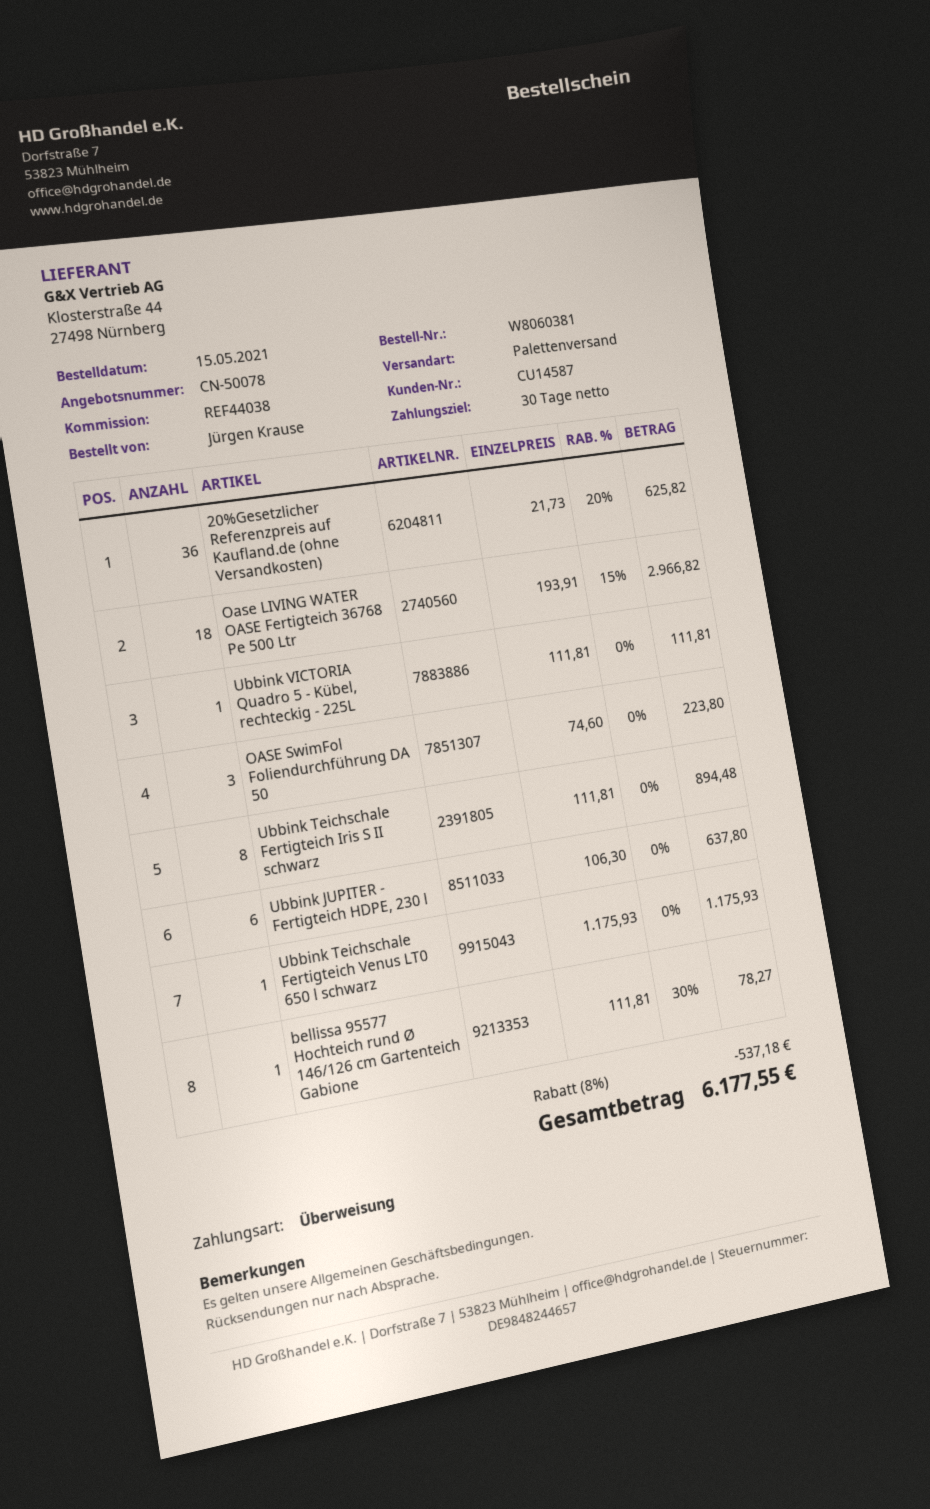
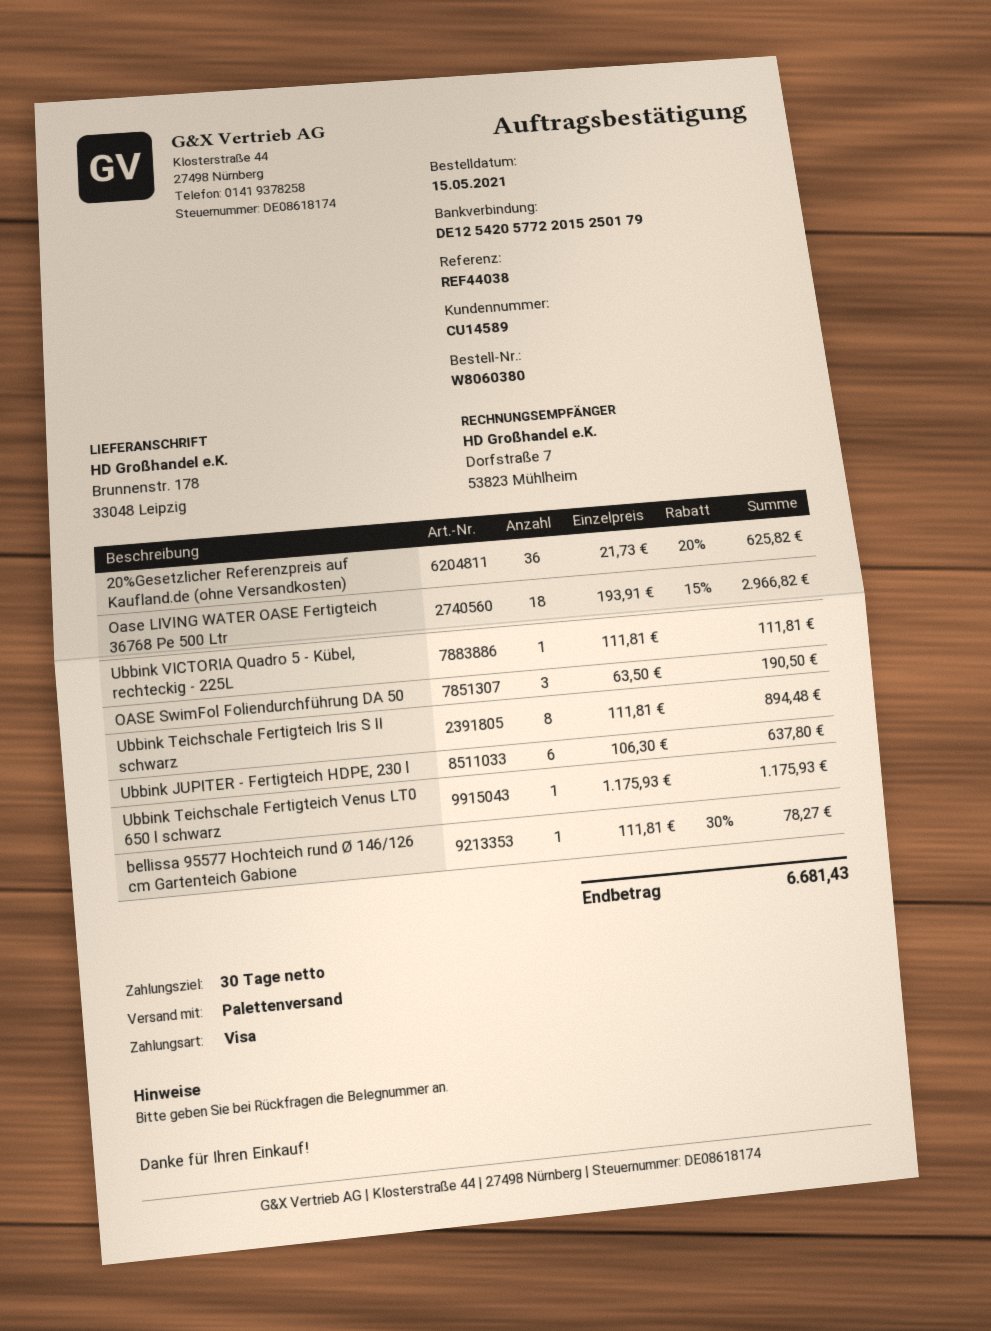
order number: W8060381 -> W8060380
customer number: CU14587 -> CU14589
payment method: bank transfer -> Visa
OASE SwimFol Foliendurchführung DA 50: 3 x 74.60 = 223.80 -> 3 x 63.50 = 190.50
discount: 8% = 537.18 -> none
total: 6177.55 -> 6681.43

